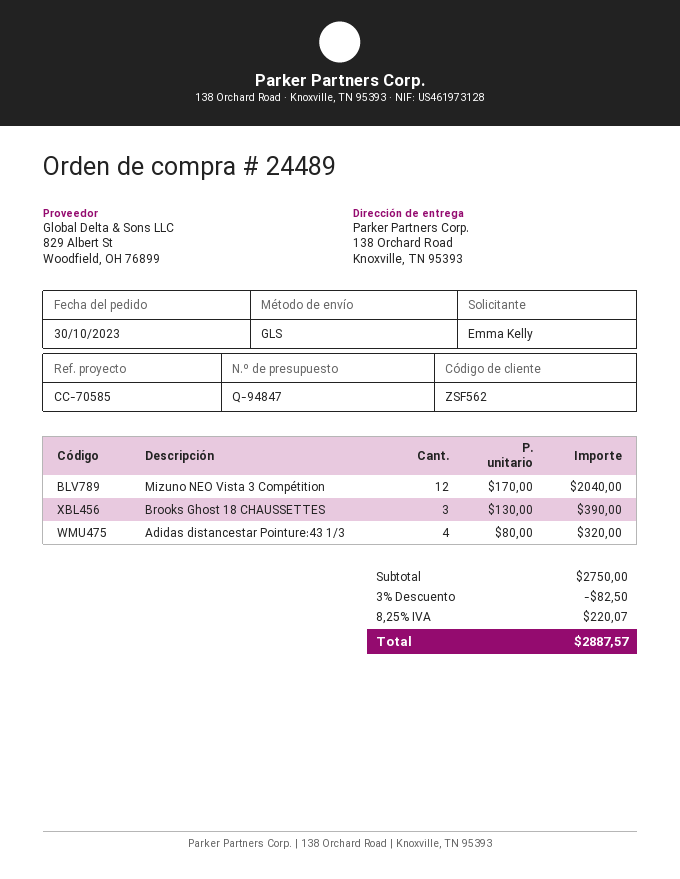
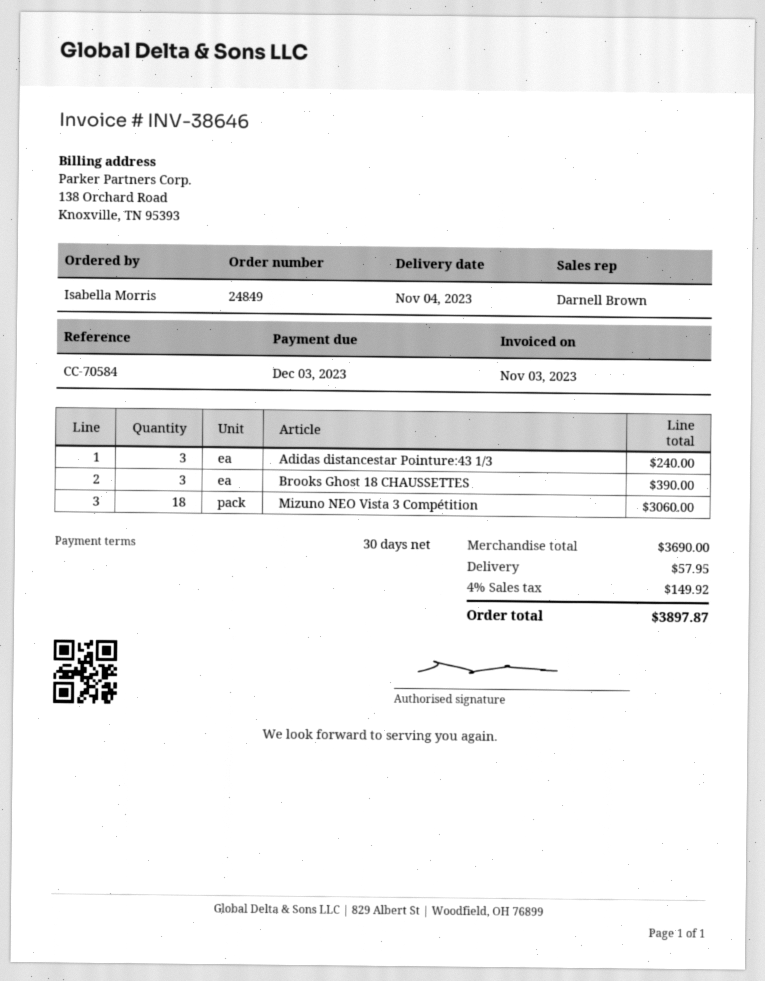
order number: 24489 -> 24849
reference: CC-70585 -> CC-70584
ordered by: Emma Kelly -> Isabella Morris
Mizuno NEO Vista 3 Compétition: 12 for 2040.00 -> 18 for 3060.00
Adidas distancestar Pointure:43 1/3: 4 for 320.00 -> 3 for 240.00
subtotal: 2750.00 -> 3690.00
discount: 3% = 82.50 -> none
shipping: none -> 57.95
tax: 8.25% = 220.07 -> 4% = 149.92
total: 2887.57 -> 3897.87

